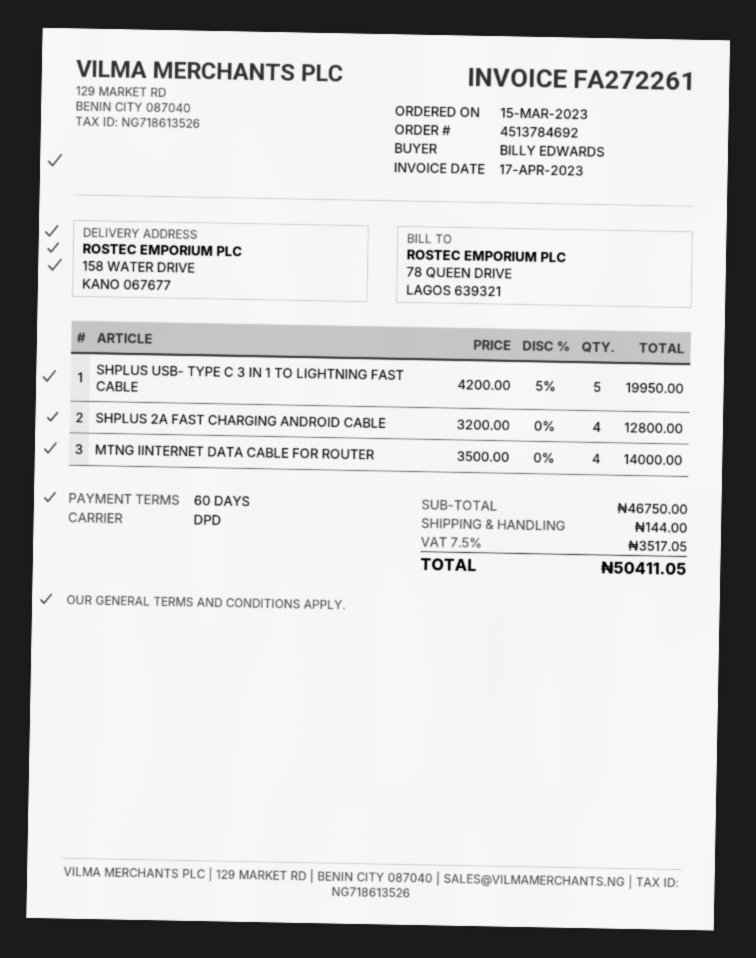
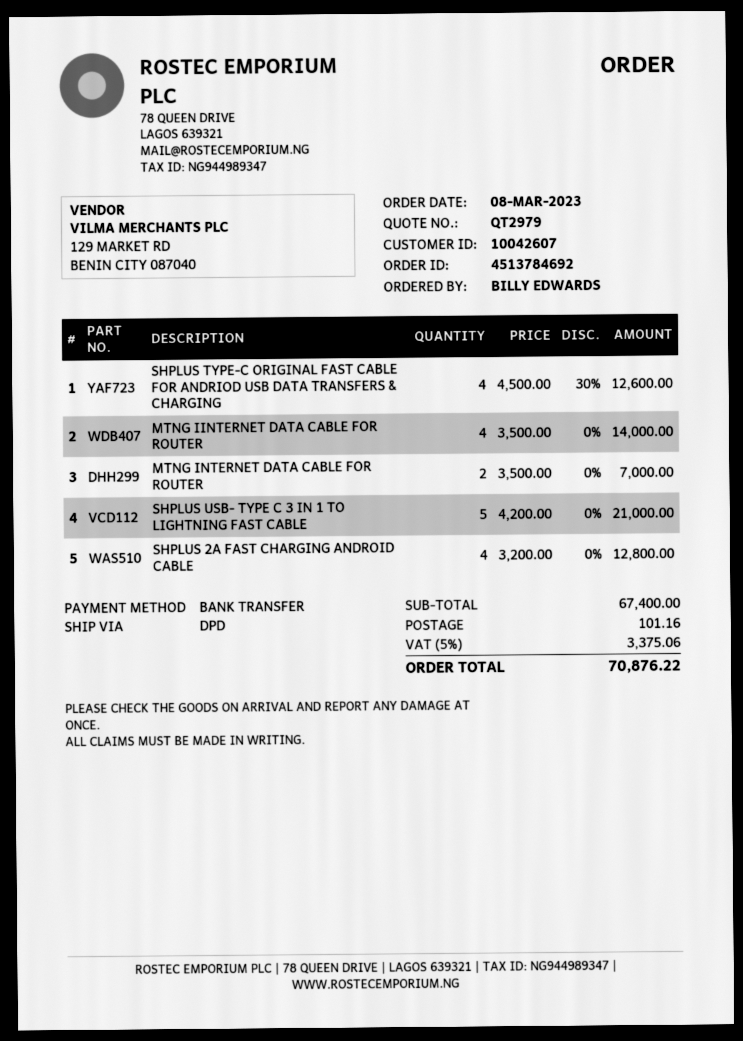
order date: 2023-03-15 -> 2023-03-08
SHPLUS USB- TYPE C 3 IN 1 TO LIGHTNING FAST CABLE: 5 x 4200.00 - 5% = 19950.00 -> 5 x 4200.00 = 21000.00
SHPLUS TYPE-C ORIGINAL FAST CABLE FOR ANDRIOD USB DATA TRANSFERS & CHARGING: none -> 4 x 4500.00 - 30% = 12600.00
MTNG INTERNET DATA CABLE FOR ROUTER: none -> 2 x 3500.00 = 7000.00
subtotal: 46750.00 -> 67400.00
shipping: 144.00 -> 101.16
tax: 7.5% = 3517.05 -> 5% = 3375.06
total: 50411.05 -> 70876.22

